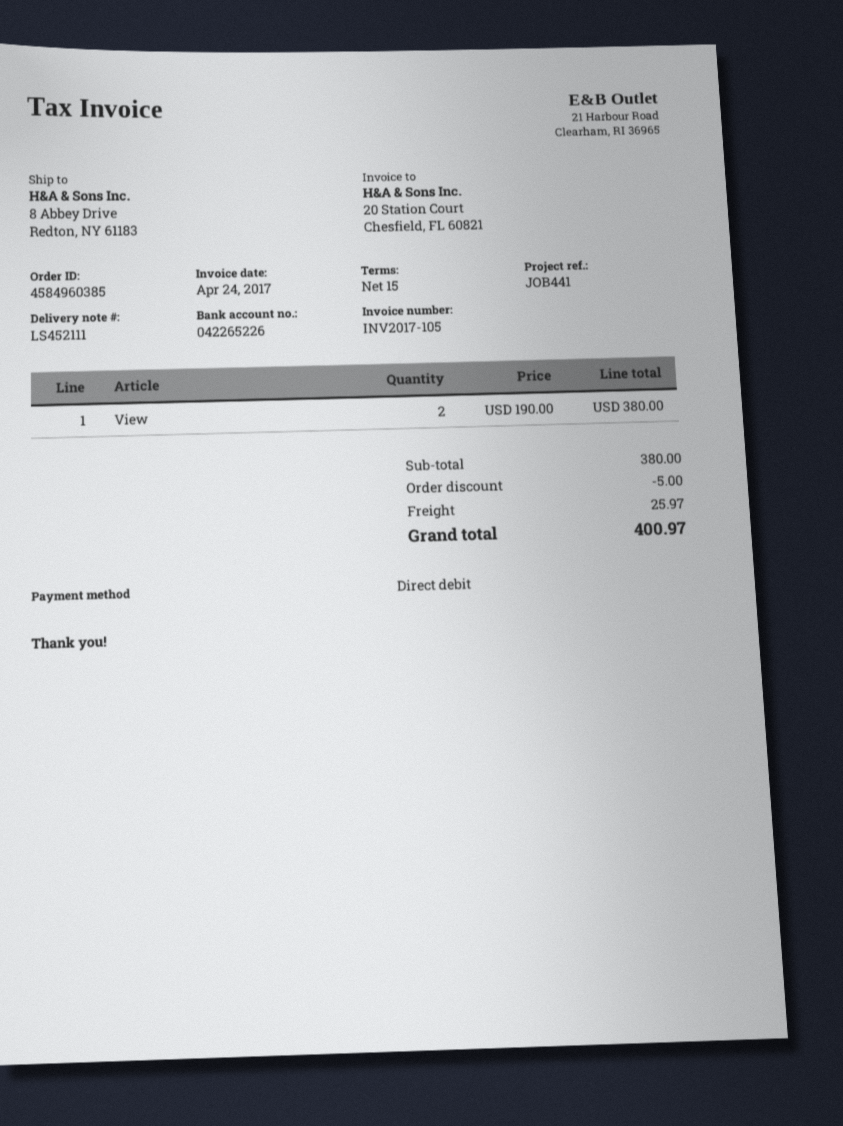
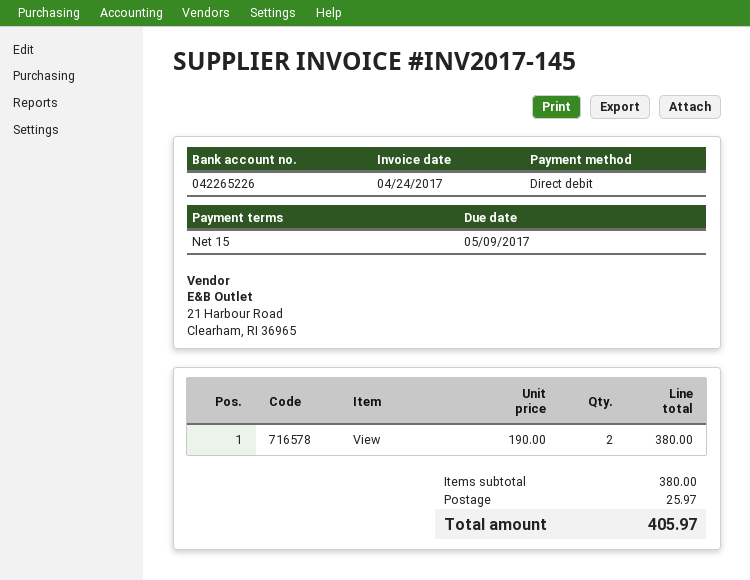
invoice number: INV2017-105 -> INV2017-145
discount: 5.00 -> none
total: 400.97 -> 405.97

